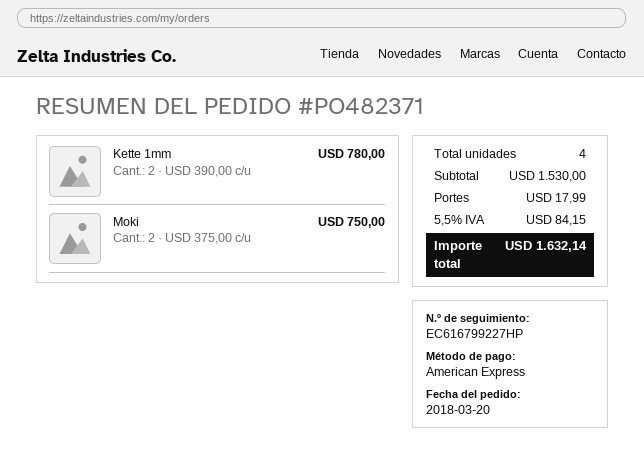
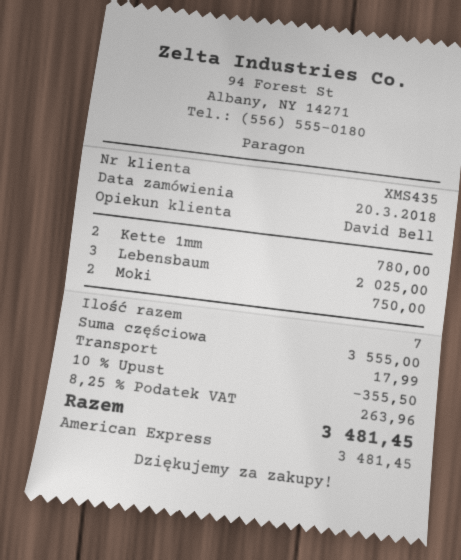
Lebensbaum: none -> 3 for 2025.00
total quantity: 4 -> 7
subtotal: 1530.00 -> 3555.00
discount: none -> 10% = 355.50
tax: 5.5% = 84.15 -> 8.25% = 263.96
total: 1632.14 -> 3481.45

